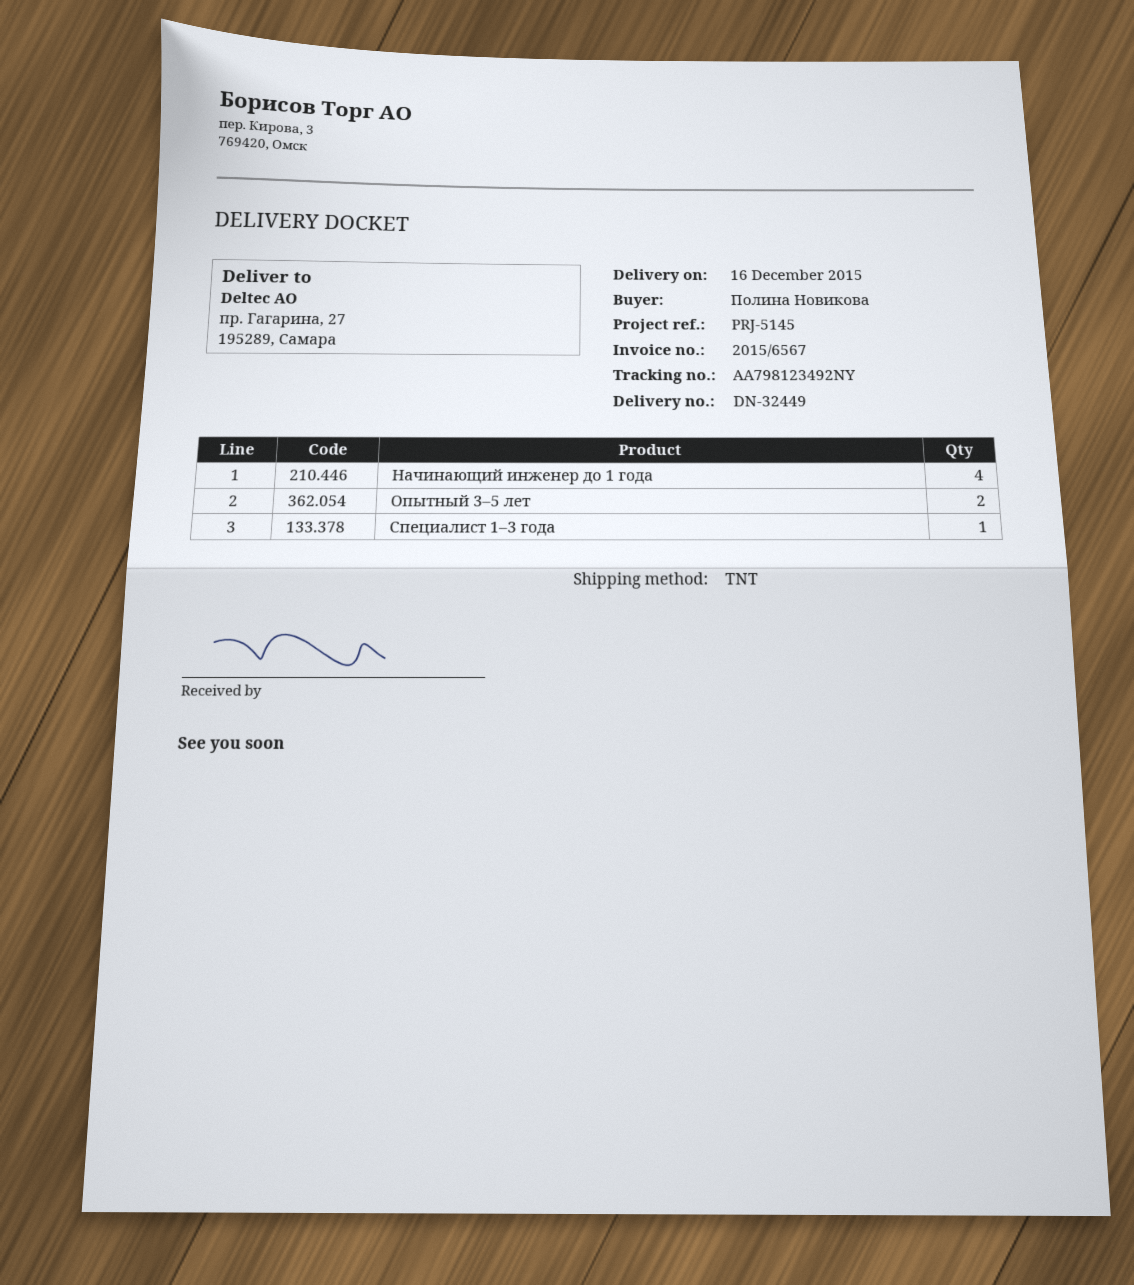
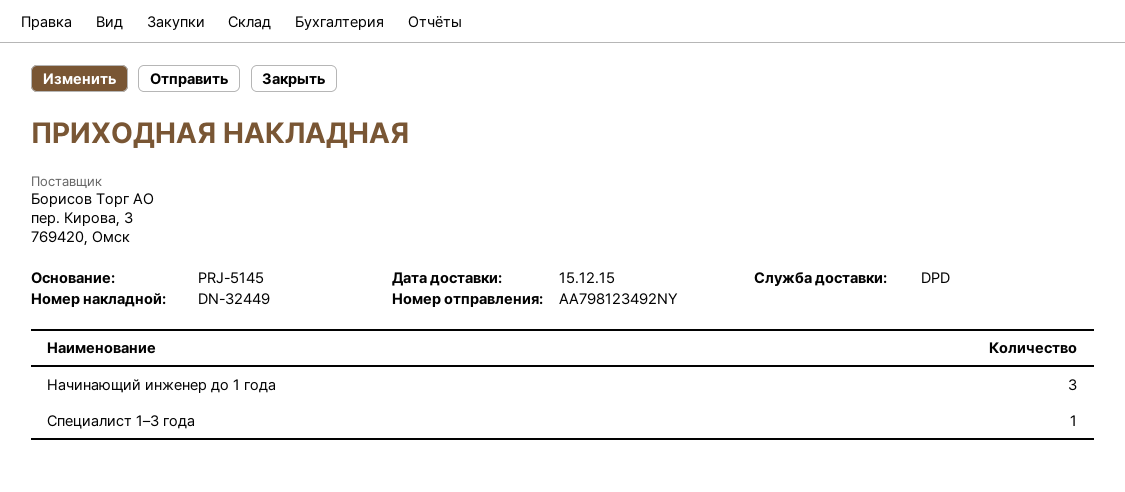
delivery date: 2015-12-16 -> 2015-12-15
shipping method: TNT -> DPD
Начинающий инженер до 1 года: 4 -> 3
Опытный 3–5 лет: 2 -> none

